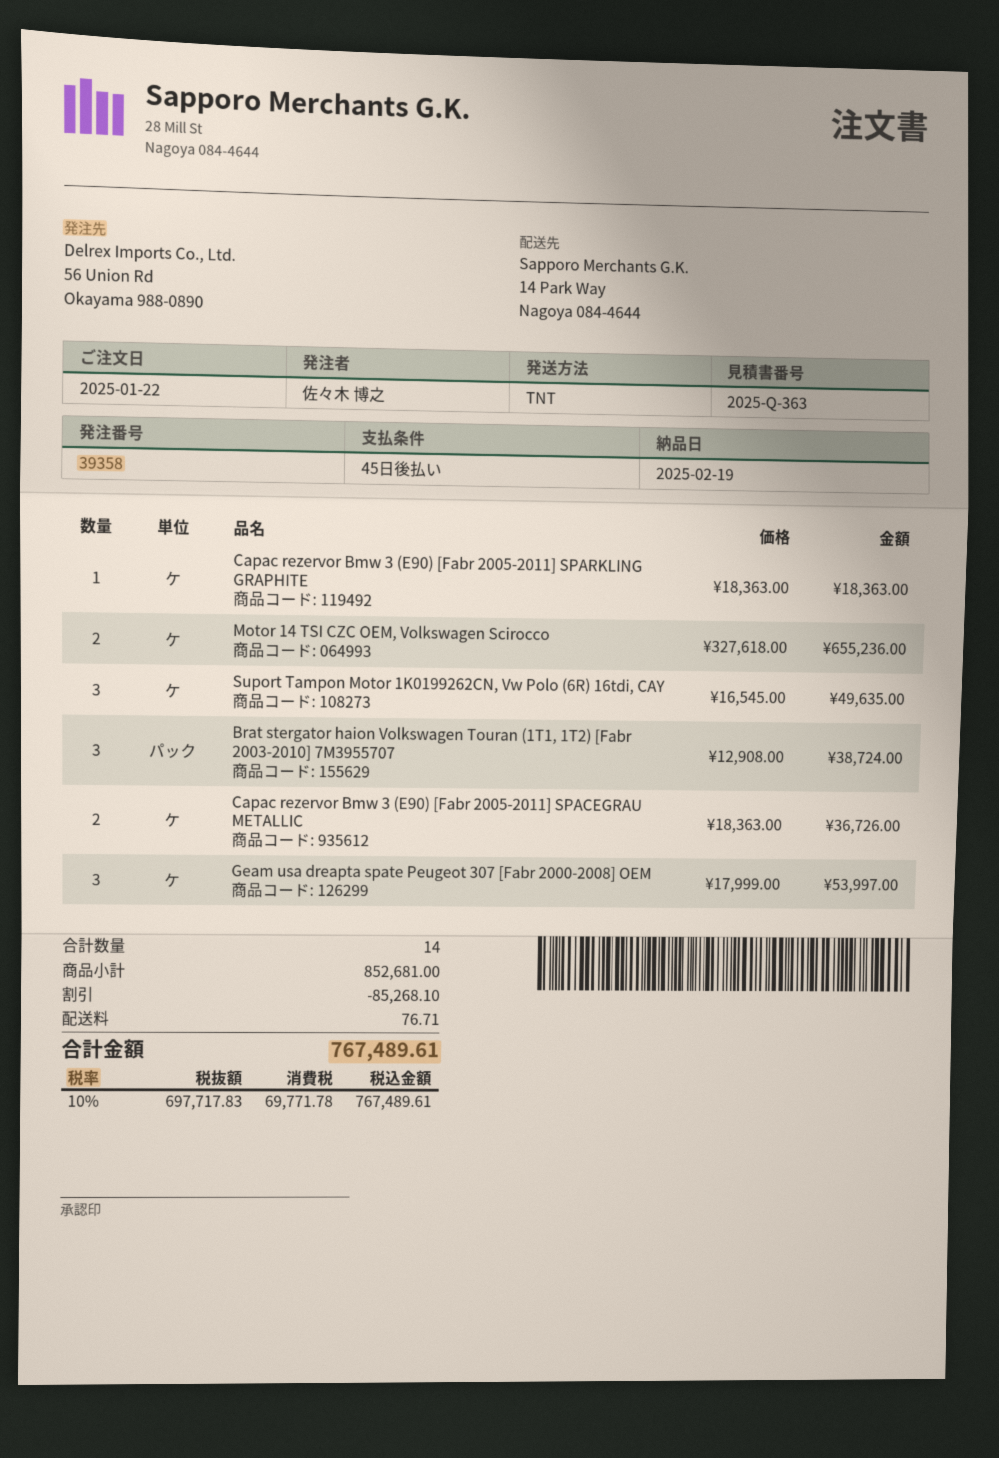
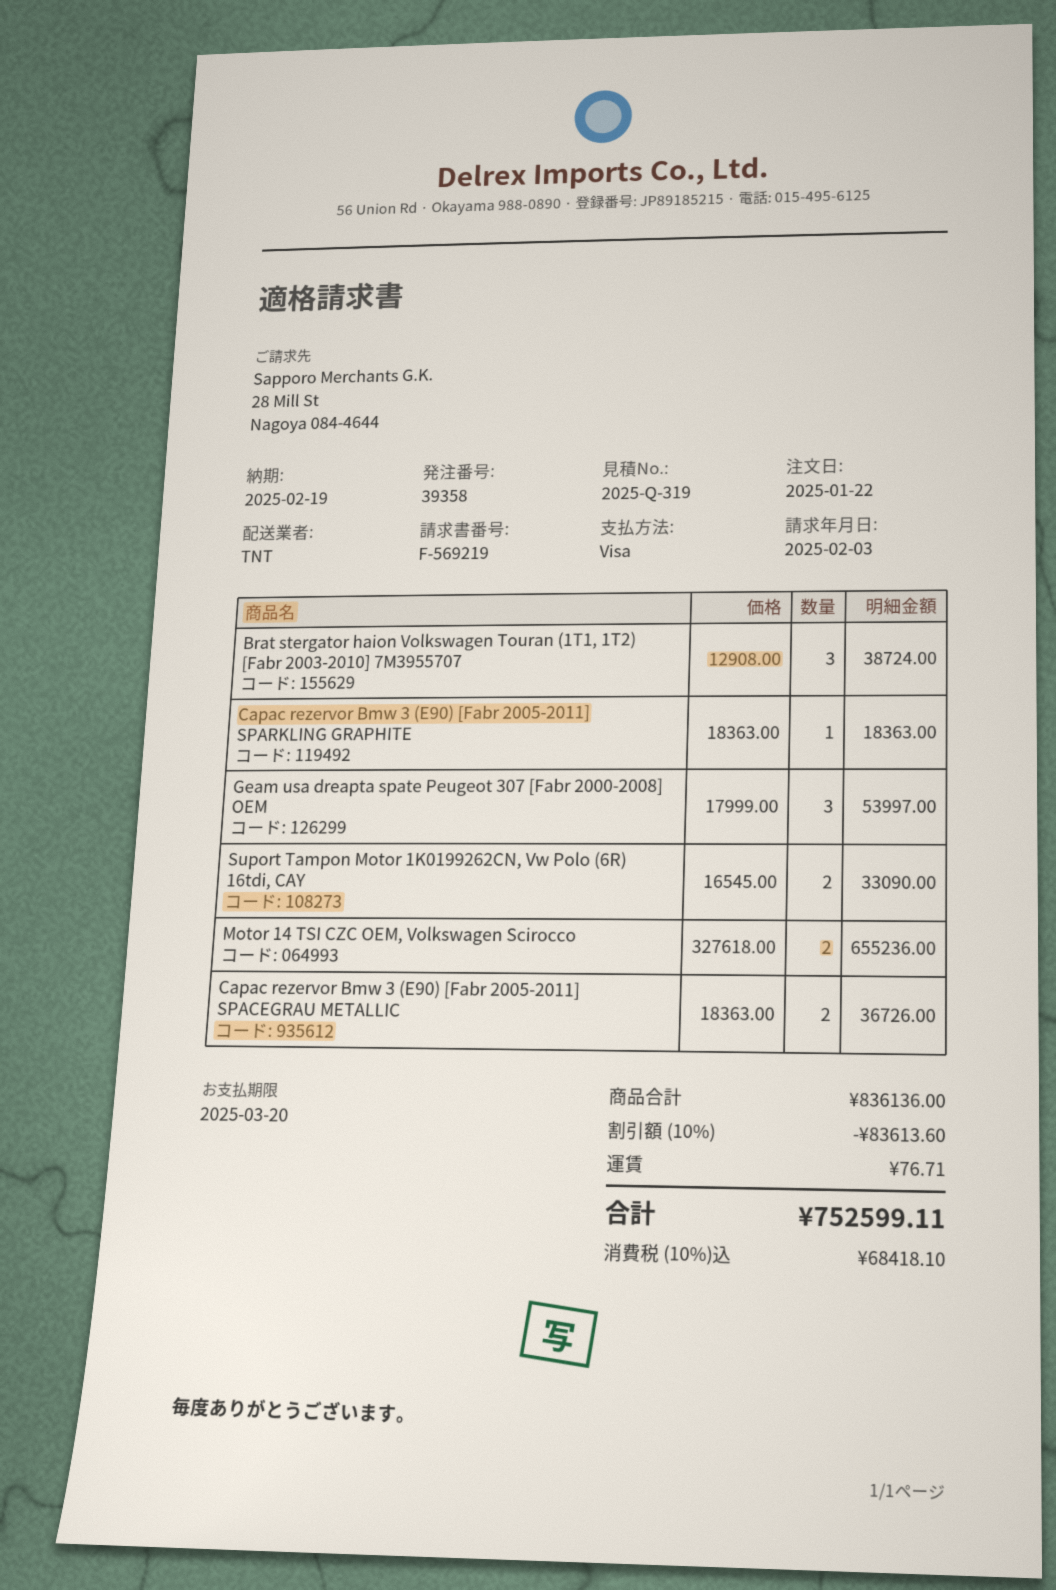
quote number: 2025-Q-363 -> 2025-Q-319
Suport Tampon Motor 1K0199262CN, Vw Polo (6R) 16tdi, CAY: 3 x 16545.00 = 49635.00 -> 2 x 16545.00 = 33090.00
subtotal: 852681.00 -> 836136.00
discount: 85268.10 -> 83613.60
tax: 10% = 69771.78 -> 10% = 68418.10
total: 767489.61 -> 752599.11

